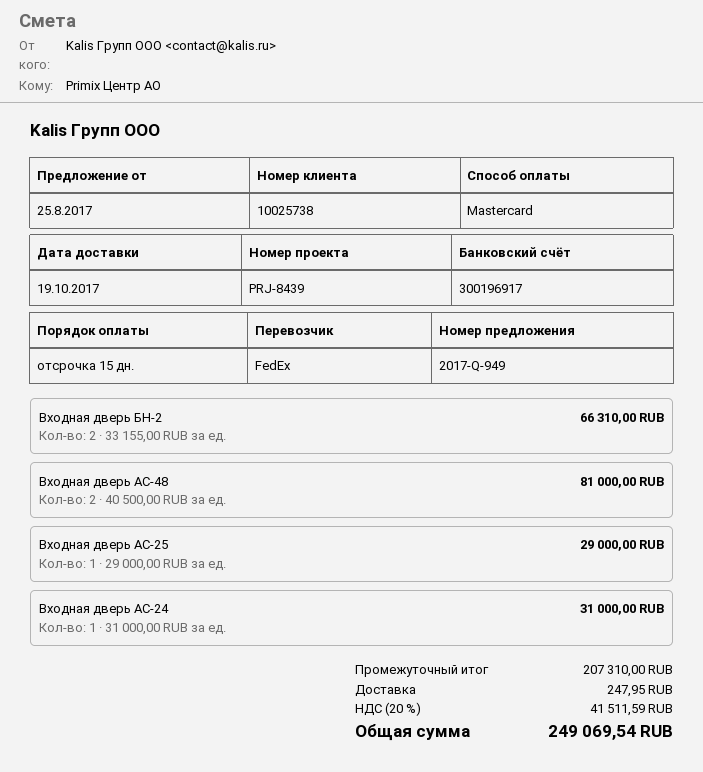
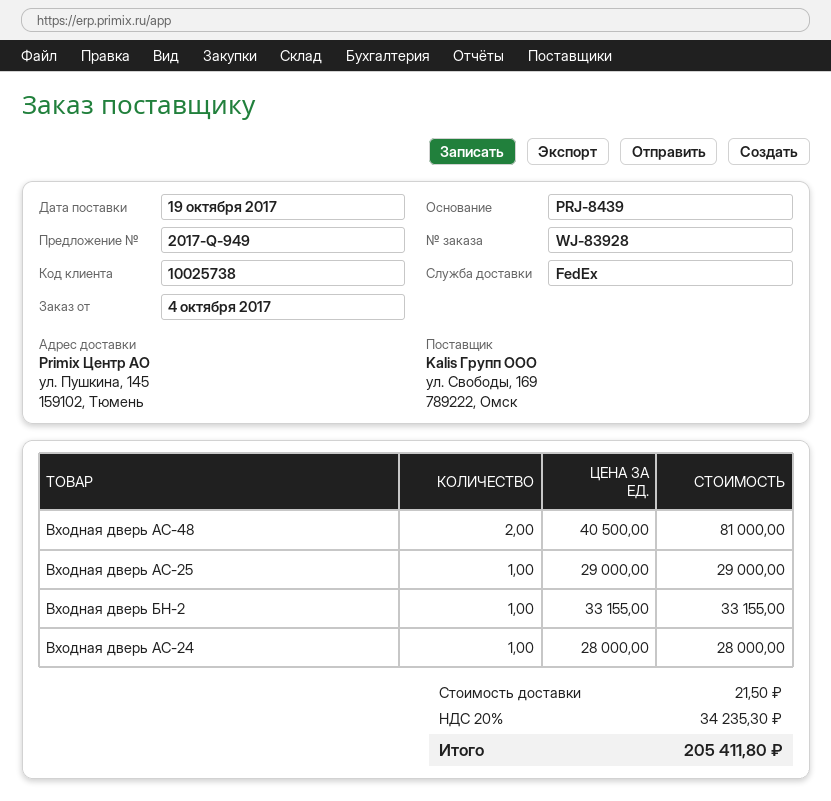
Входная дверь БН-2: 2 x 33155.00 = 66310.00 -> 1 x 33155.00 = 33155.00
Входная дверь АС-24: 1 x 31000.00 = 31000.00 -> 1 x 28000.00 = 28000.00
shipping: 247.95 -> 21.50
tax: 20% = 41511.59 -> 20% = 34235.30
total: 249069.54 -> 205411.80

